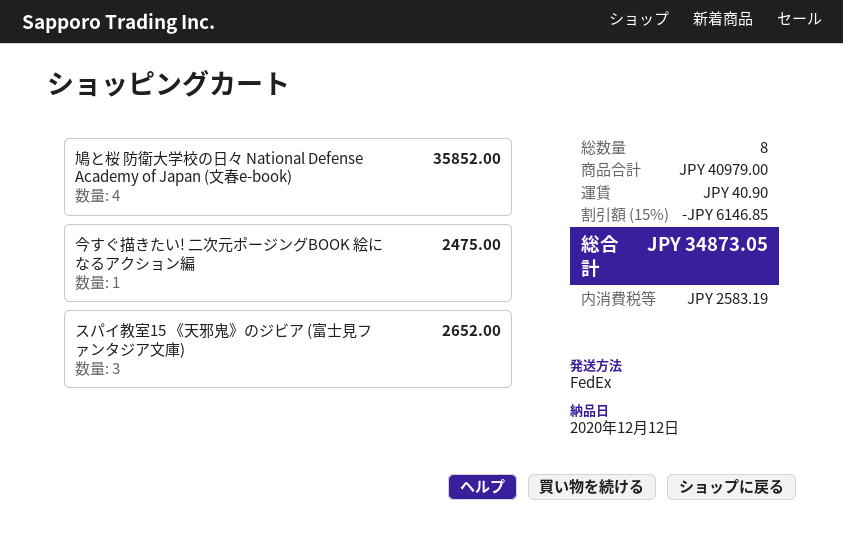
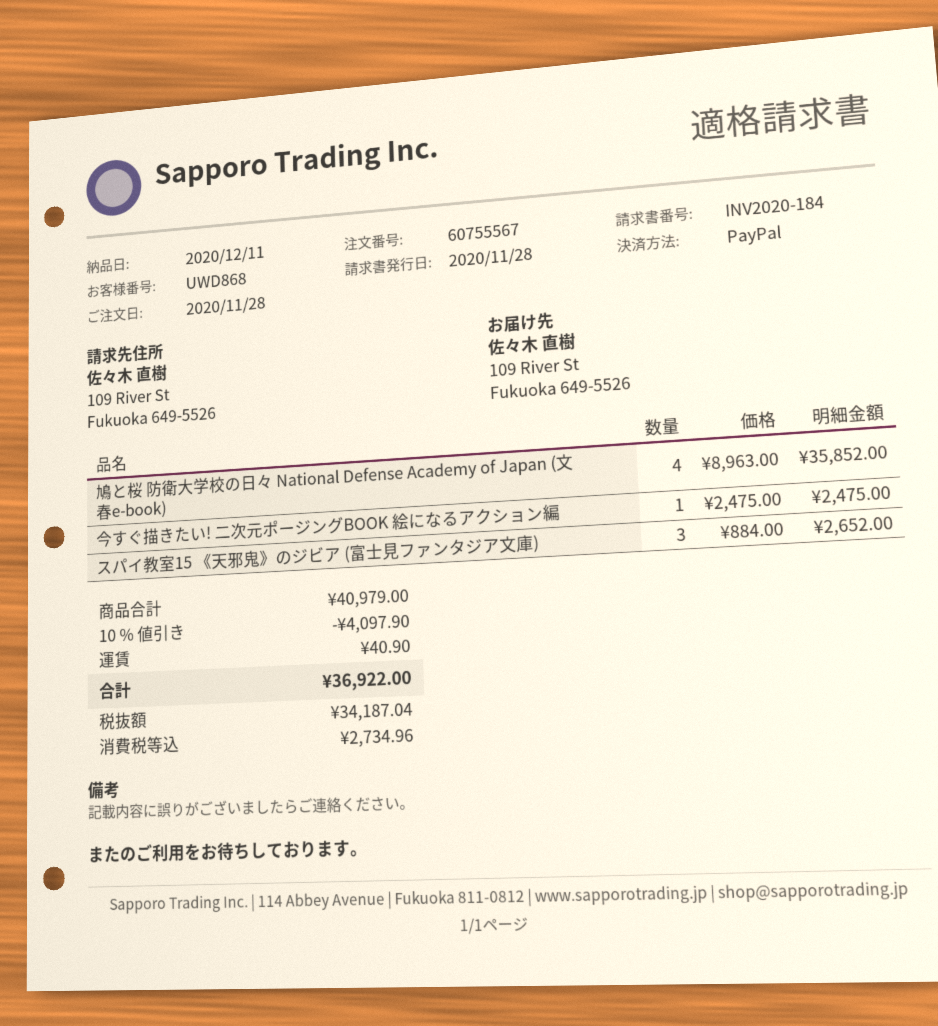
delivery date: 2020-12-12 -> 2020-12-11
discount: 15% = 6146.85 -> 10% = 4097.90
tax: 2583.19 -> 2734.96
total: 34873.05 -> 36922.00

